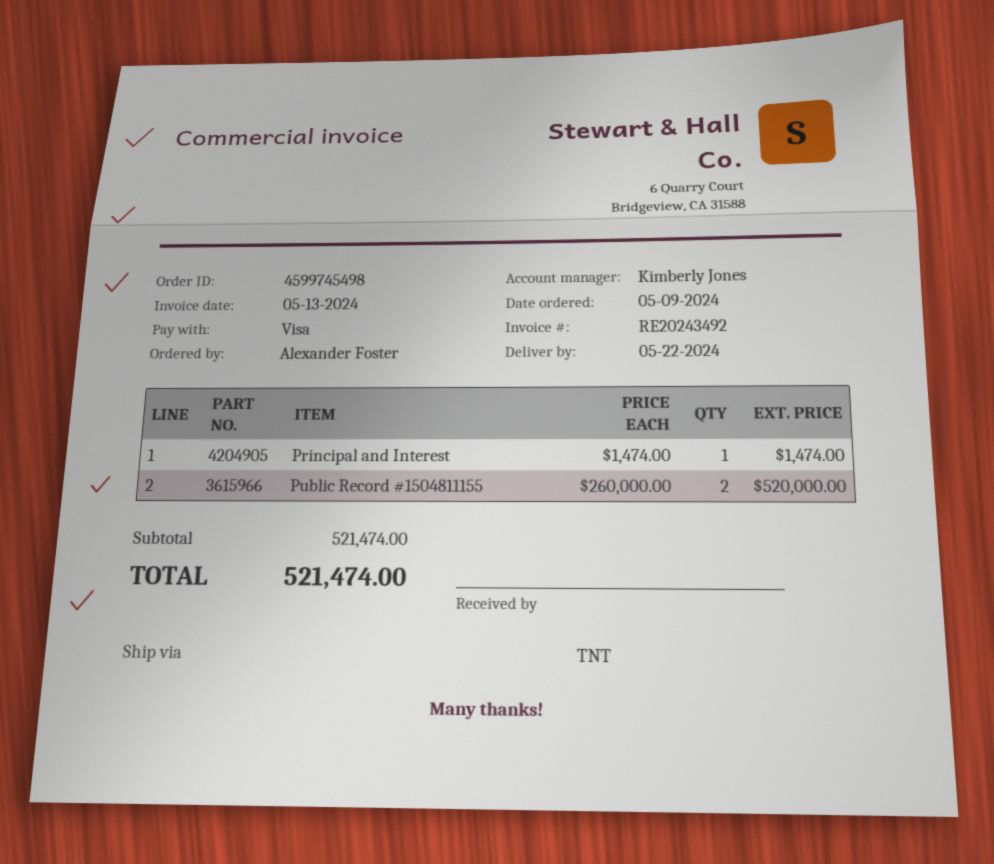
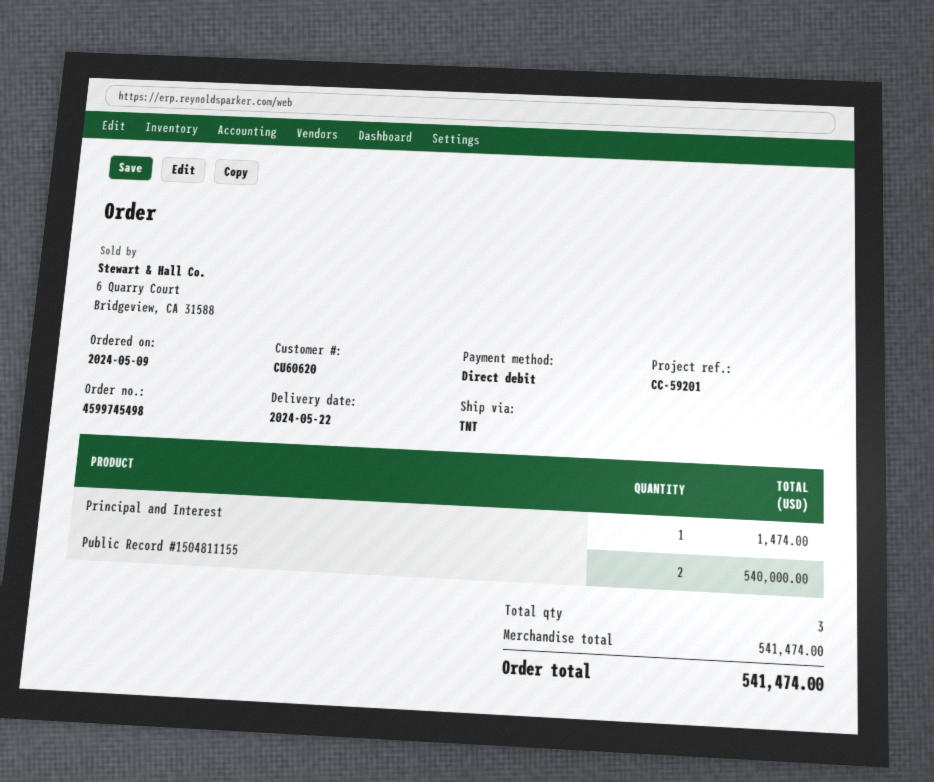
payment method: Visa -> direct debit
Public Record #1504811155: 2 for 520000.00 -> 2 for 540000.00
subtotal: 521474.00 -> 541474.00
total: 521474.00 -> 541474.00

